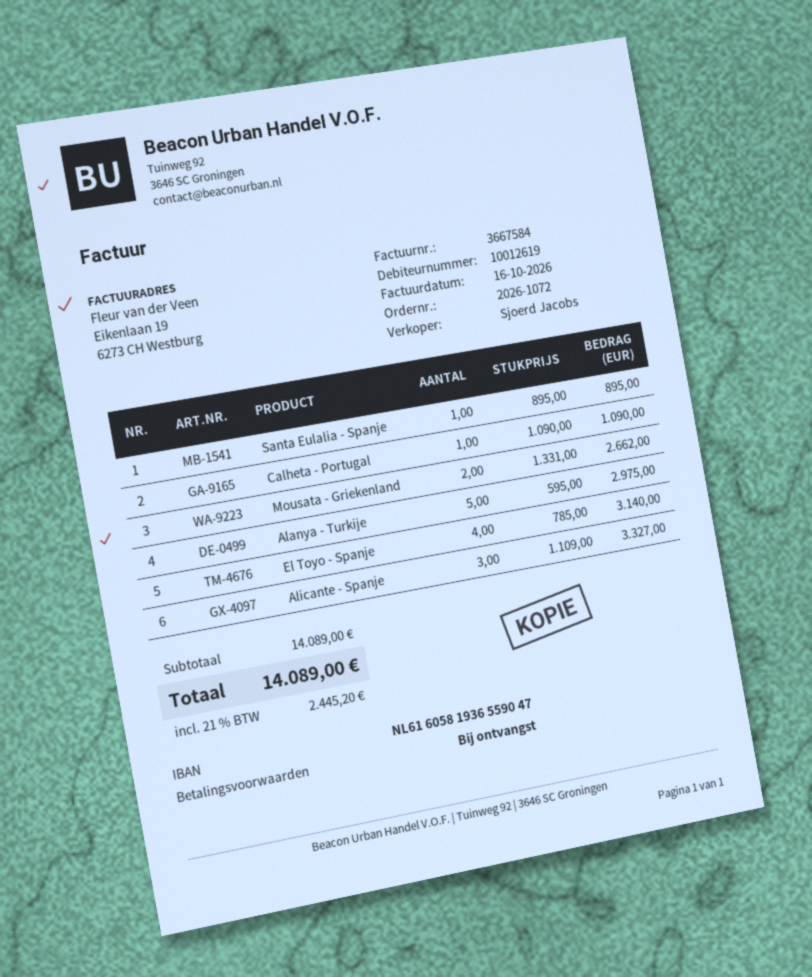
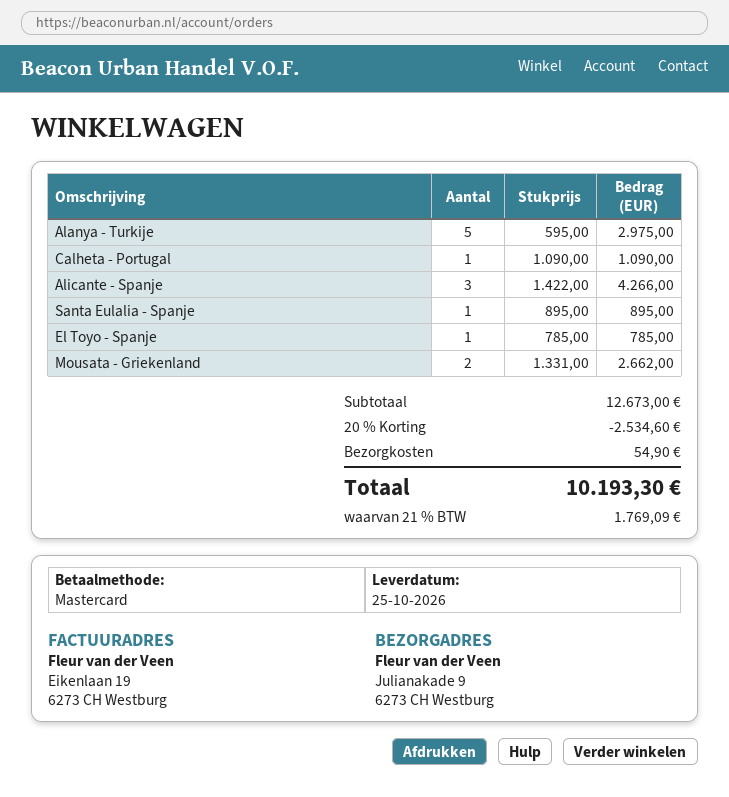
El Toyo - Spanje: 4 x 785.00 = 3140.00 -> 1 x 785.00 = 785.00
Alicante - Spanje: 3 x 1109.00 = 3327.00 -> 3 x 1422.00 = 4266.00
subtotal: 14089.00 -> 12673.00
discount: none -> 20% = 2534.60
shipping: none -> 54.90
tax: 21% = 2445.20 -> 21% = 1769.09
total: 14089.00 -> 10193.30

